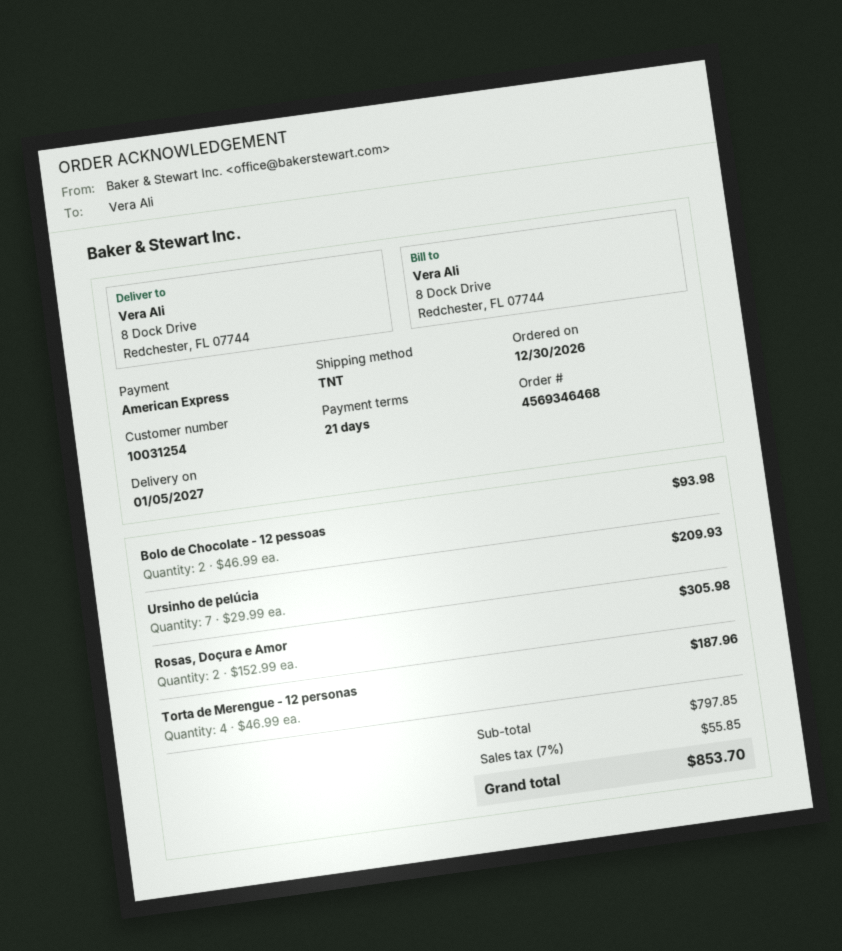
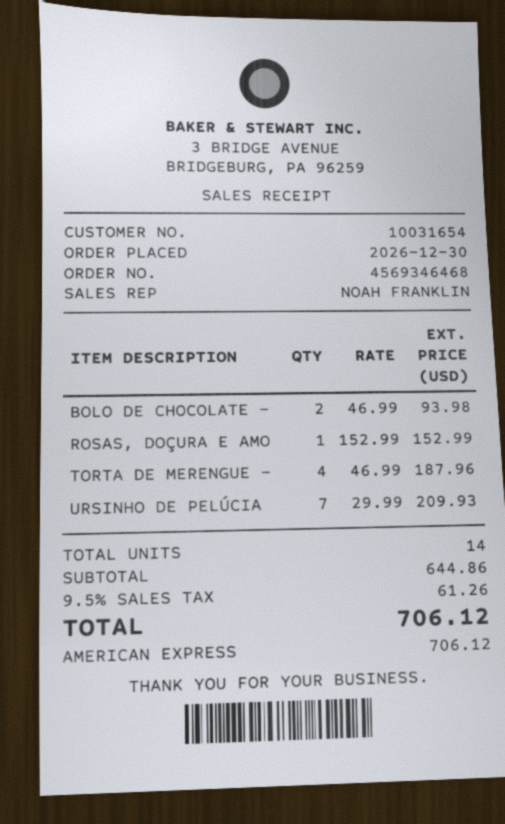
customer number: 10031254 -> 10031654
Rosas, Doçura e Amor: 2 x 152.99 = 305.98 -> 1 x 152.99 = 152.99
subtotal: 797.85 -> 644.86
tax: 7% = 55.85 -> 9.5% = 61.26
total: 853.70 -> 706.12

